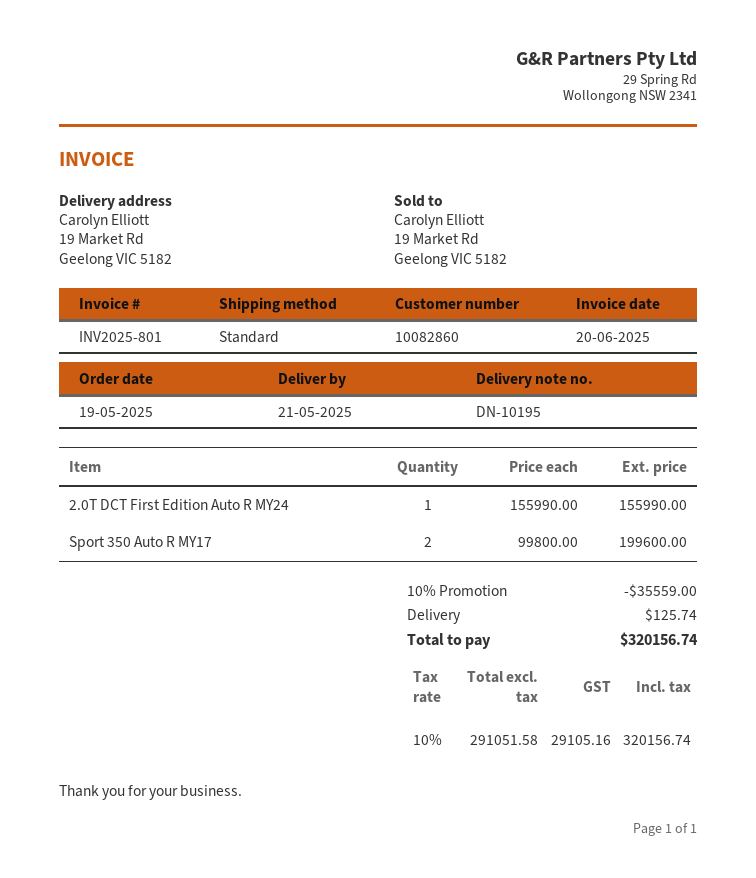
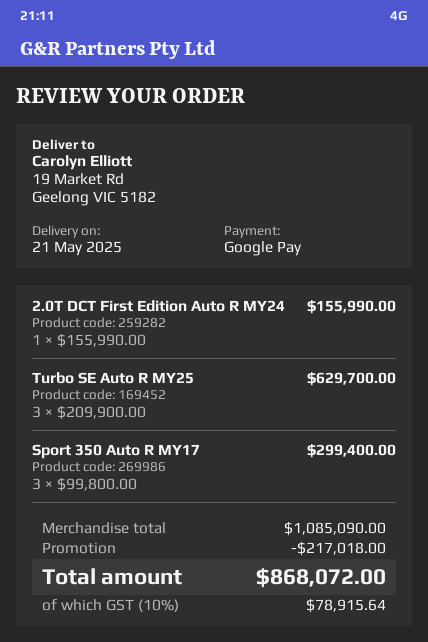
Sport 350 Auto R MY17: 2 x 99800.00 = 199600.00 -> 3 x 99800.00 = 299400.00
Turbo SE Auto R MY25: none -> 3 x 209900.00 = 629700.00
discount: 35559.00 -> 217018.00
shipping: 125.74 -> none
tax: 10% = 29105.16 -> 10% = 78915.64
total: 320156.74 -> 868072.00

